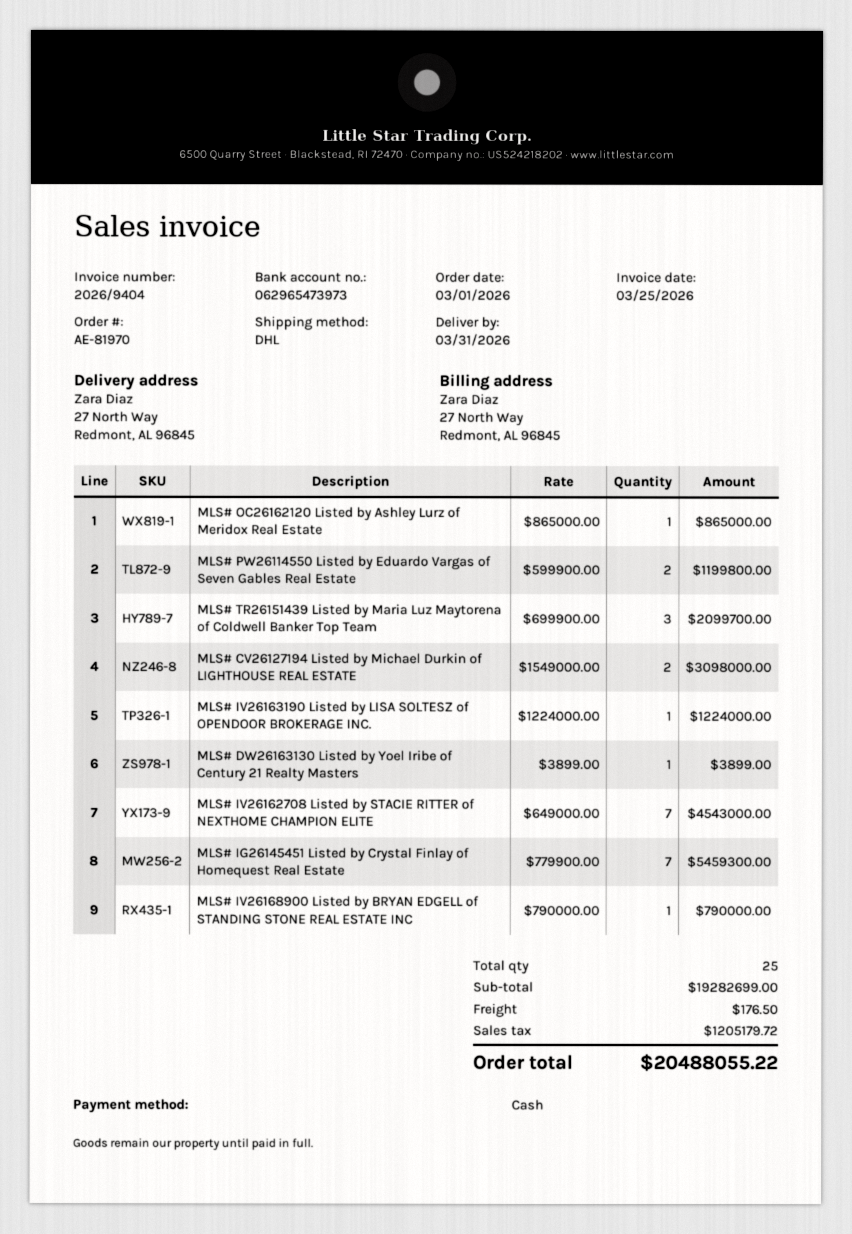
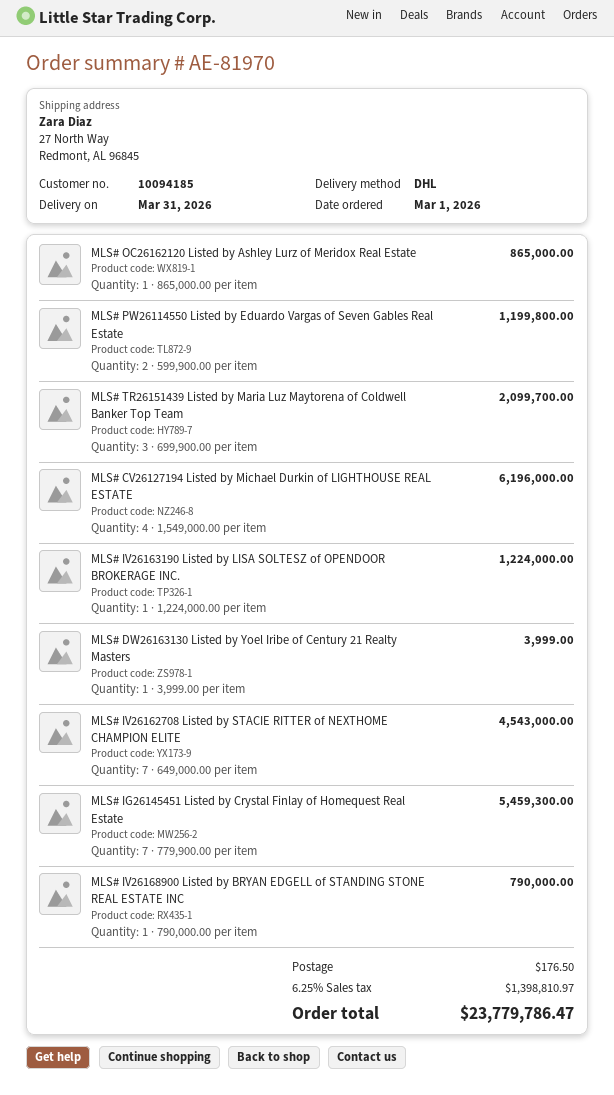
MLS# CV26127194 Listed by Michael Durkin of LIGHTHOUSE REAL ESTATE: 2 x 1549000.00 = 3098000.00 -> 4 x 1549000.00 = 6196000.00
MLS# DW26163130 Listed by Yoel Iribe of Century 21 Realty Masters: 1 x 3899.00 = 3899.00 -> 1 x 3999.00 = 3999.00
tax: 1205179.72 -> 1398810.97
total: 20488055.22 -> 23779786.47

